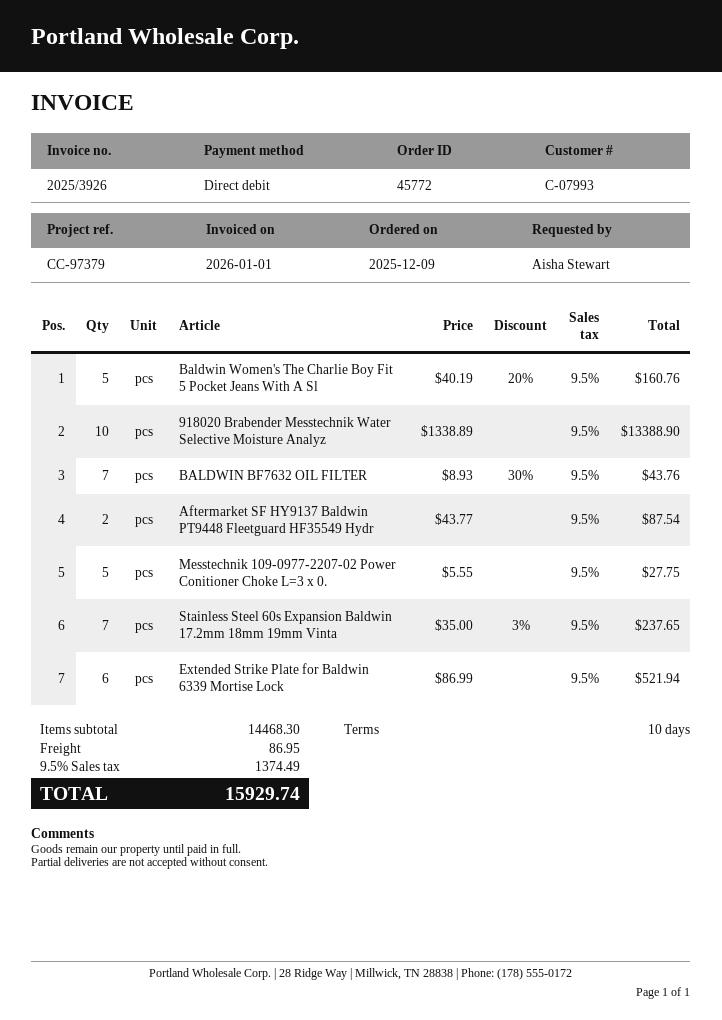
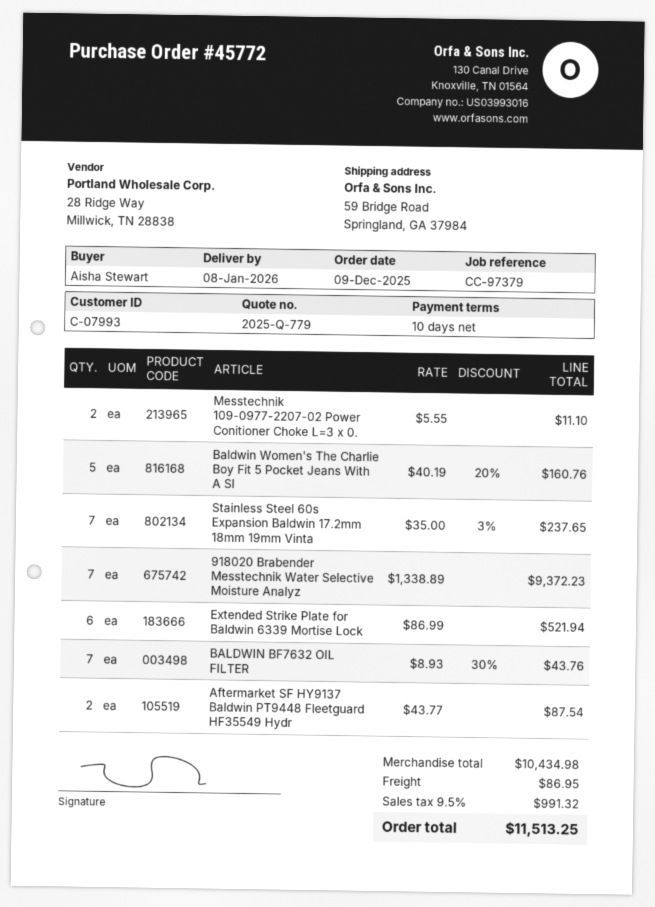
918020 Brabender Messtechnik Water Selective Moisture Analyz: 10 x 1338.89 = 13388.90 -> 7 x 1338.89 = 9372.23
Messtechnik 109-0977-2207-02 Power Conitioner Choke L=3 x 0.: 5 x 5.55 = 27.75 -> 2 x 5.55 = 11.10
subtotal: 14468.30 -> 10434.98
tax: 9.5% = 1374.49 -> 9.5% = 991.32
total: 15929.74 -> 11513.25

